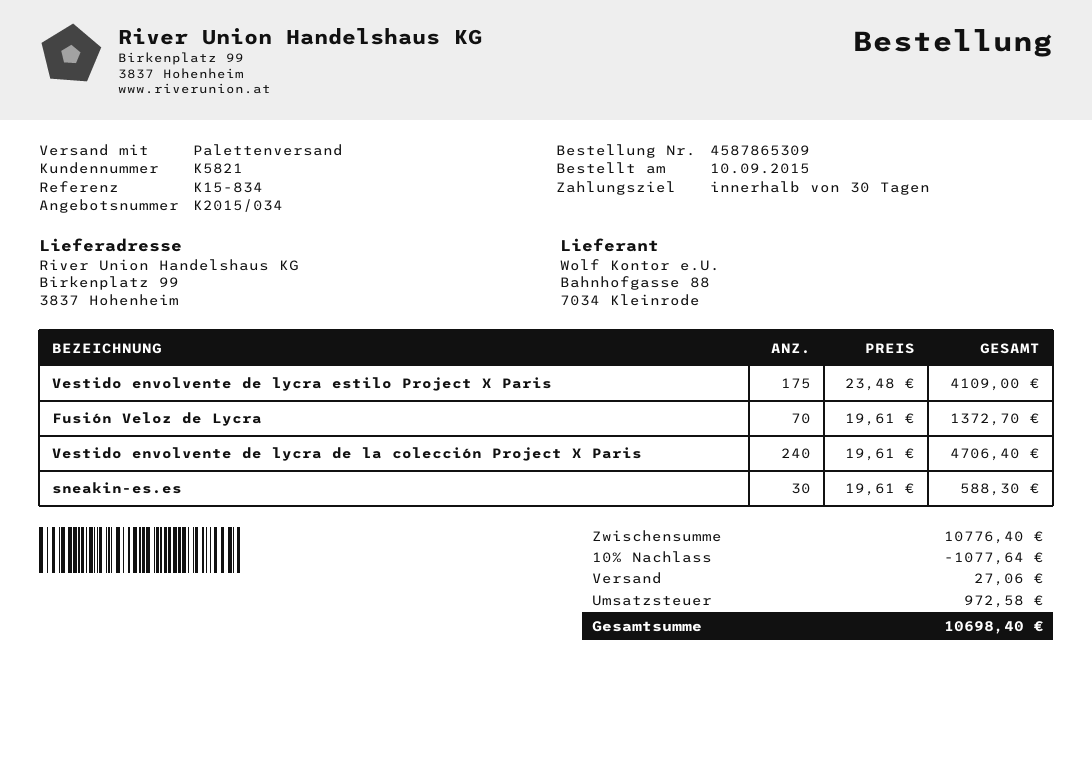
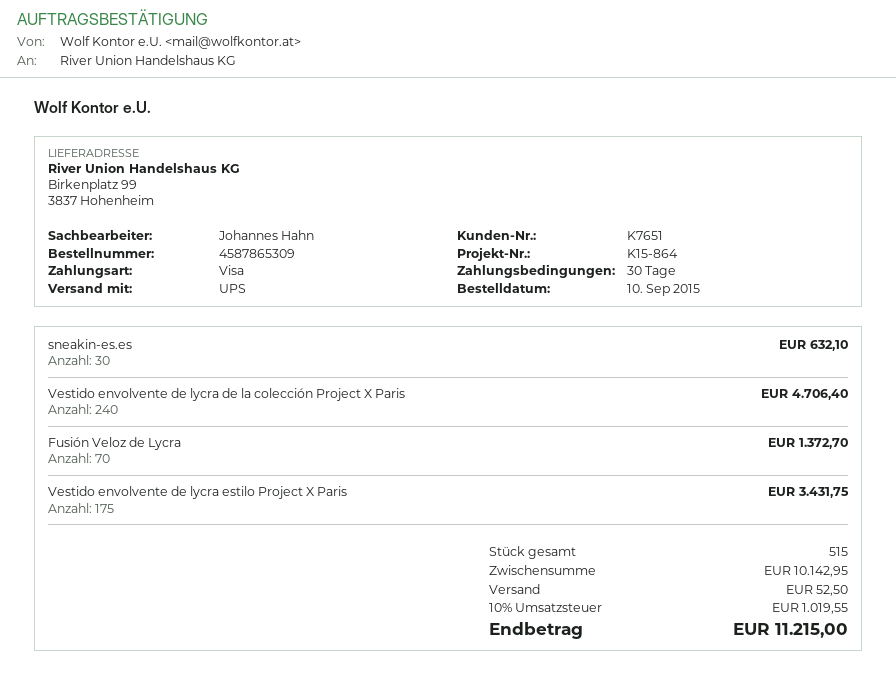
customer number: K5821 -> K7651
reference: K15-834 -> K15-864
shipping method: pallet freight -> UPS
Vestido envolvente de lycra estilo Project X Paris: 175 for 4109.00 -> 175 for 3431.75
sneakin-es.es: 30 for 588.30 -> 30 for 632.10
subtotal: 10776.40 -> 10142.95
discount: 10% = 1077.64 -> none
shipping: 27.06 -> 52.50
tax: 972.58 -> 1019.55
total: 10698.40 -> 11215.00

